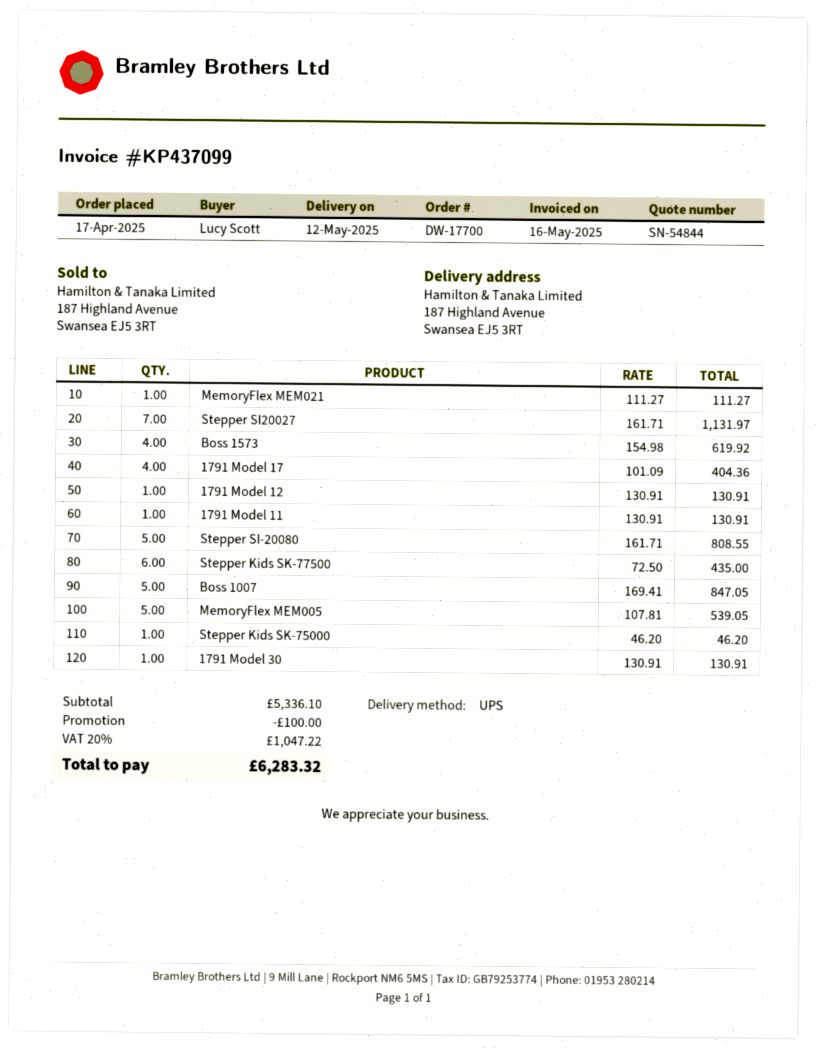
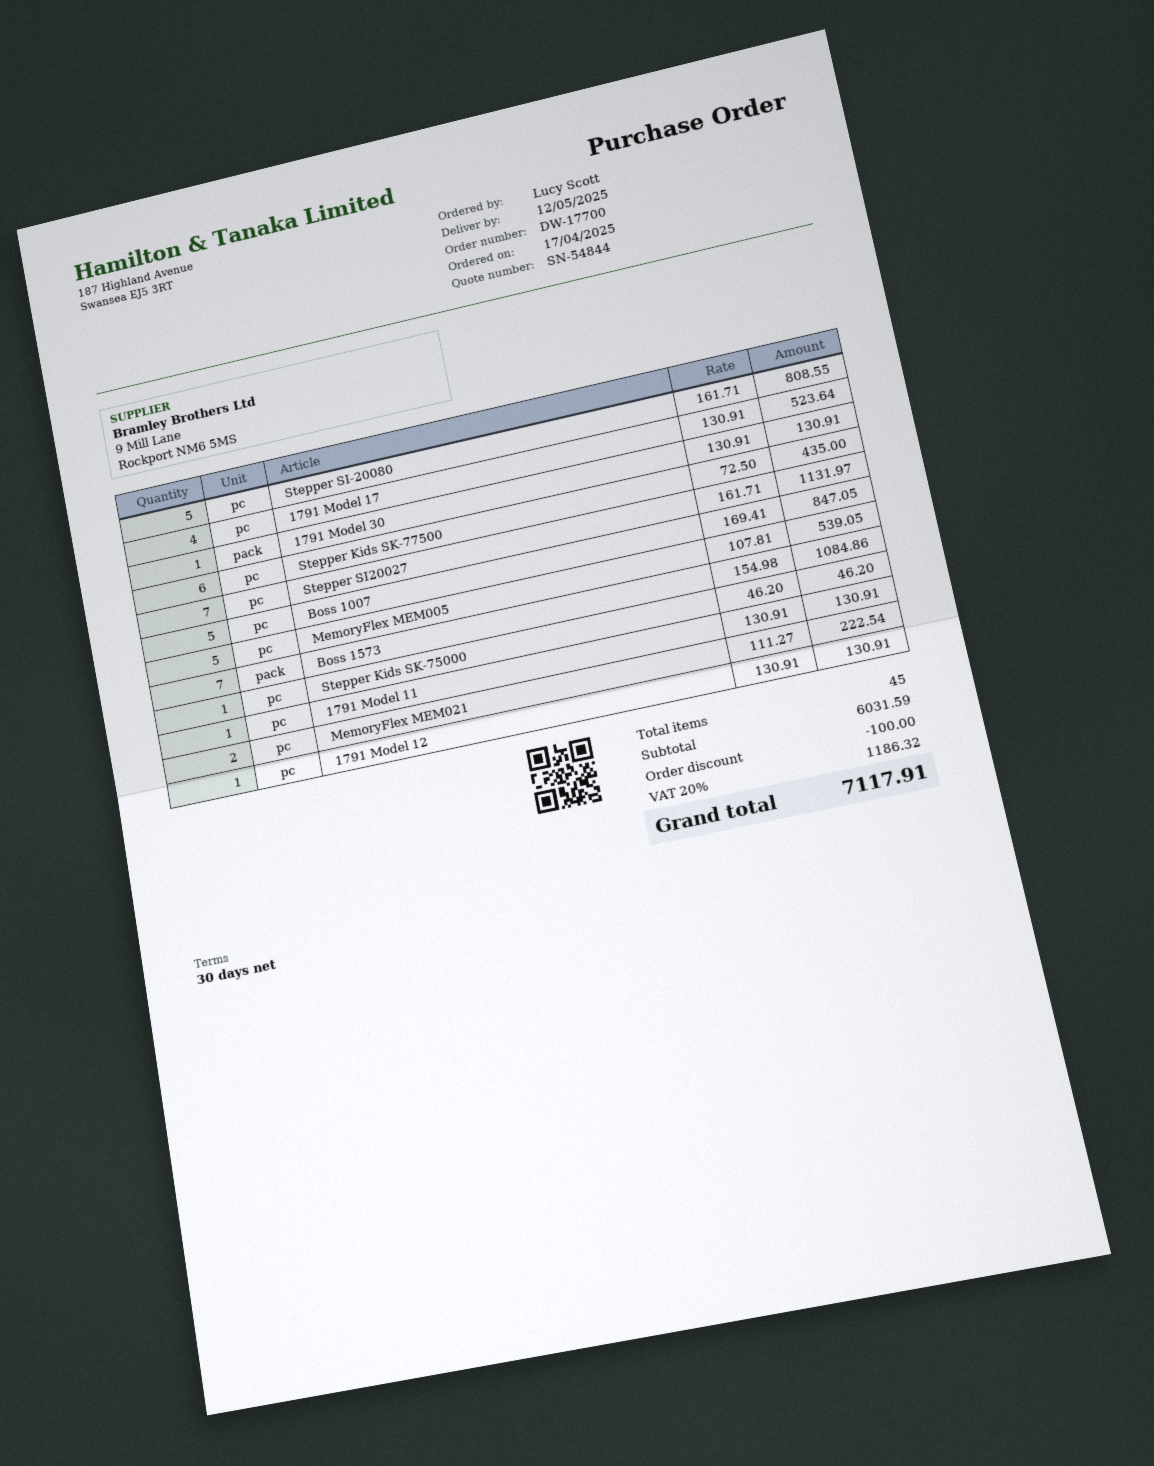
MemoryFlex MEM021: 1 x 111.27 = 111.27 -> 2 x 111.27 = 222.54
Boss 1573: 4 x 154.98 = 619.92 -> 7 x 154.98 = 1084.86
1791 Model 17: 4 x 101.09 = 404.36 -> 4 x 130.91 = 523.64
subtotal: 5336.10 -> 6031.59
tax: 20% = 1047.22 -> 20% = 1186.32
total: 6283.32 -> 7117.91

